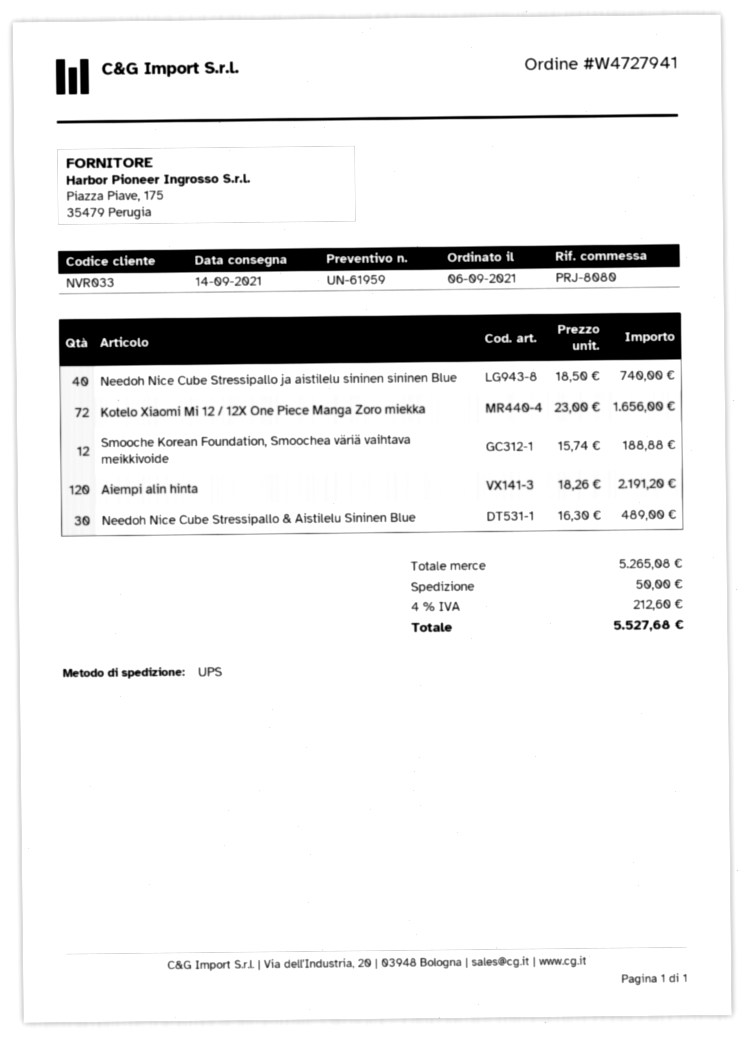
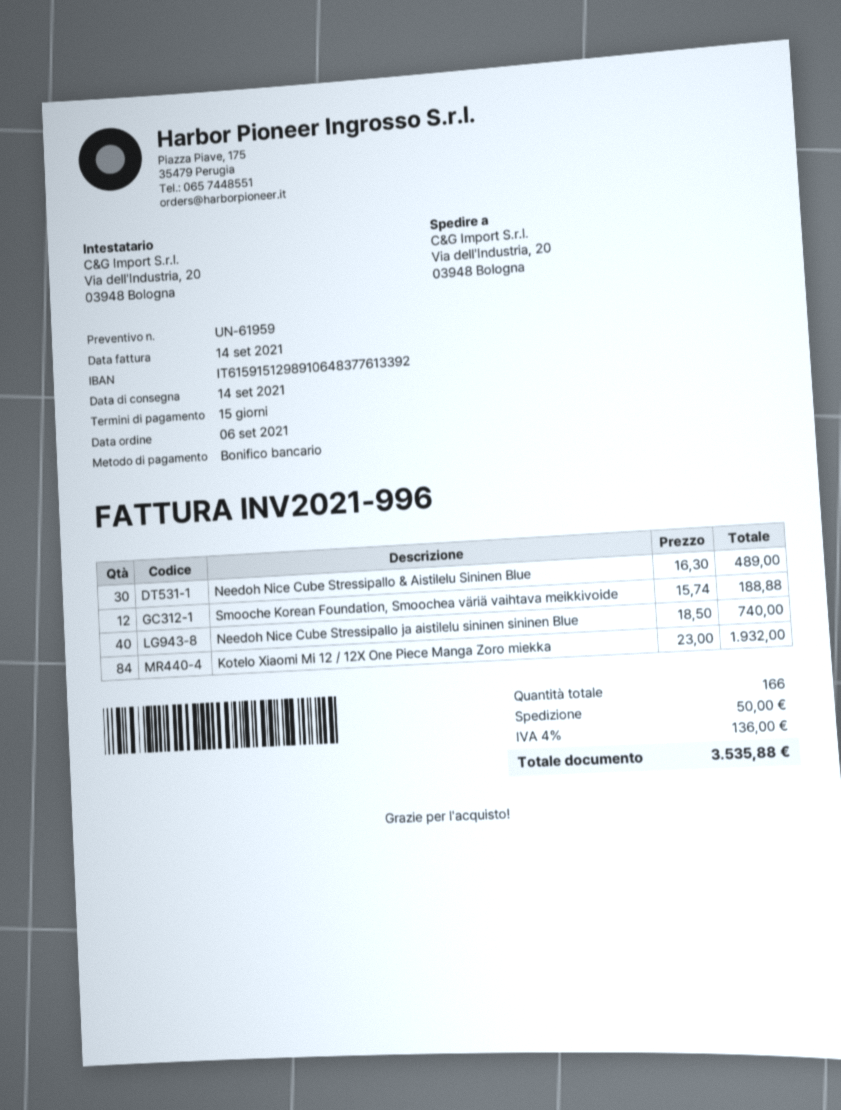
Kotelo Xiaomi Mi 12 / 12X One Piece Manga Zoro miekka: 72 x 23.00 = 1656.00 -> 84 x 23.00 = 1932.00
Aiempi alin hinta: 120 x 18.26 = 2191.20 -> none
tax: 4% = 212.60 -> 4% = 136.00
total: 5527.68 -> 3535.88

